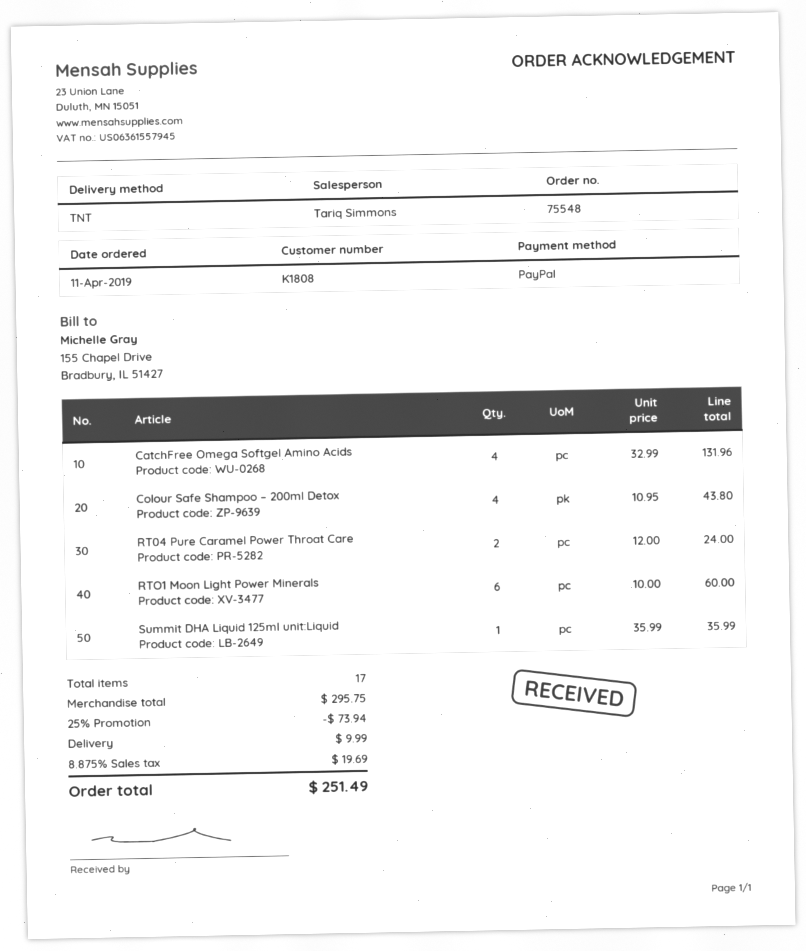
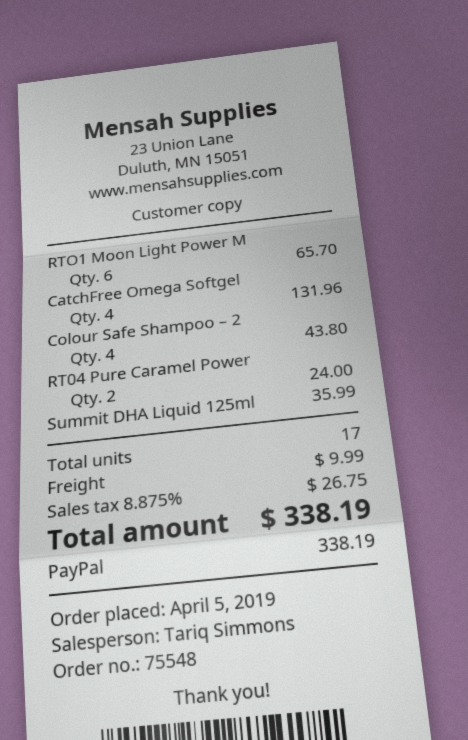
order date: 2019-04-11 -> 2019-04-05
RTO1 Moon Light Power Minerals: 6 for 60.00 -> 6 for 65.70
discount: 25% = 73.94 -> none
tax: 8.875% = 19.69 -> 8.875% = 26.75
total: 251.49 -> 338.19

